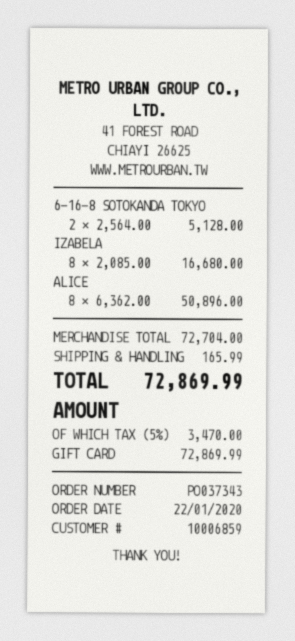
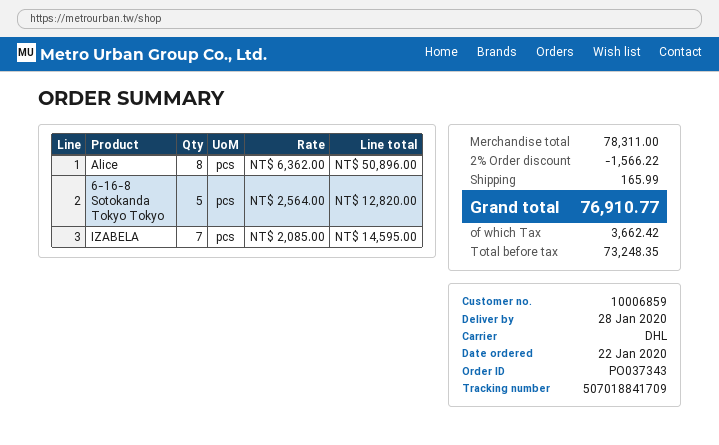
6-16-8 SOTOKANDA TOKYO: 2 x 2564.00 = 5128.00 -> 5 x 2564.00 = 12820.00
IZABELA: 8 x 2085.00 = 16680.00 -> 7 x 2085.00 = 14595.00
subtotal: 72704.00 -> 78311.00
discount: none -> 2% = 1566.22
tax: 3470.00 -> 3662.42
total: 72869.99 -> 76910.77

